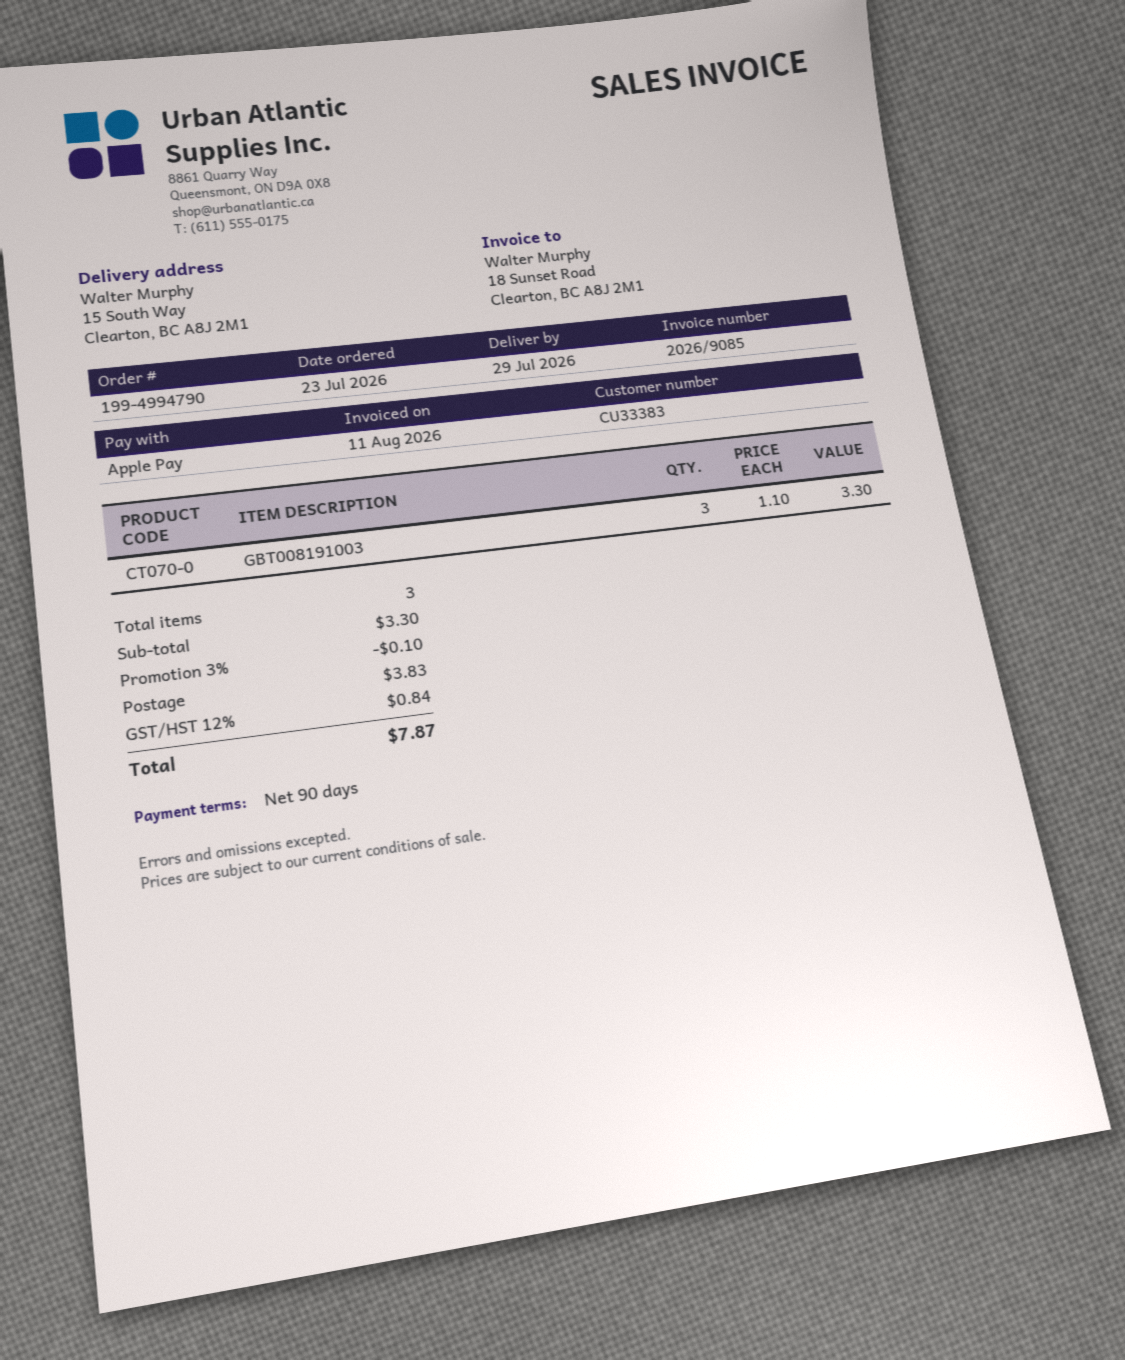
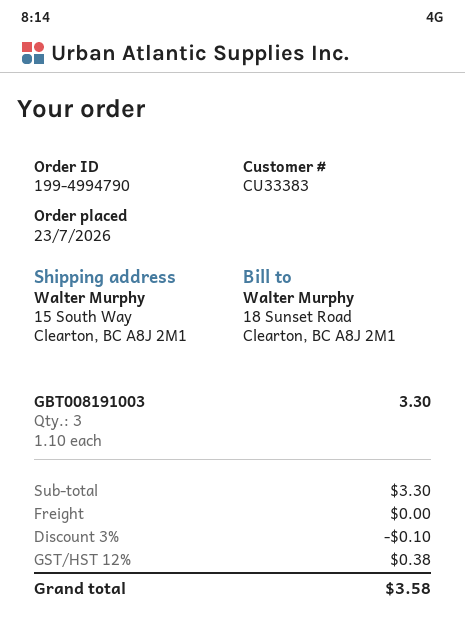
shipping: 3.83 -> 0.00
tax: 12% = 0.84 -> 12% = 0.38
total: 7.87 -> 3.58

